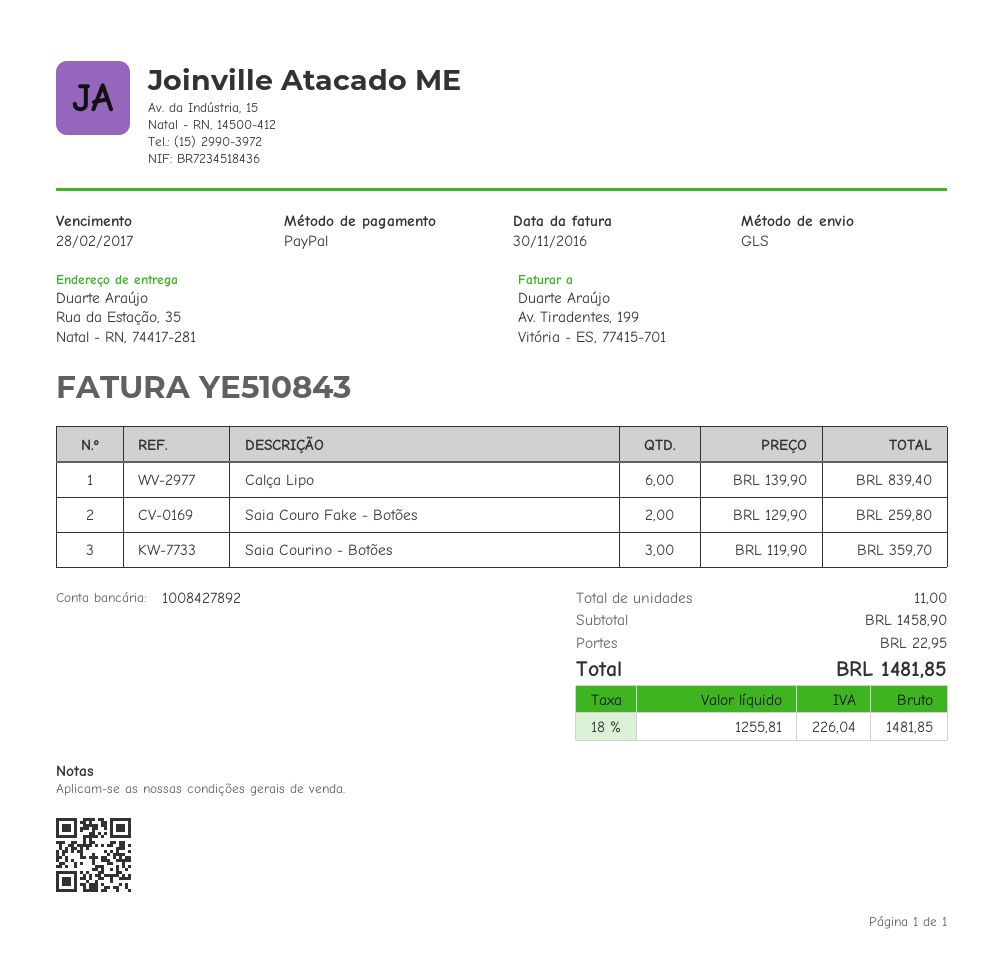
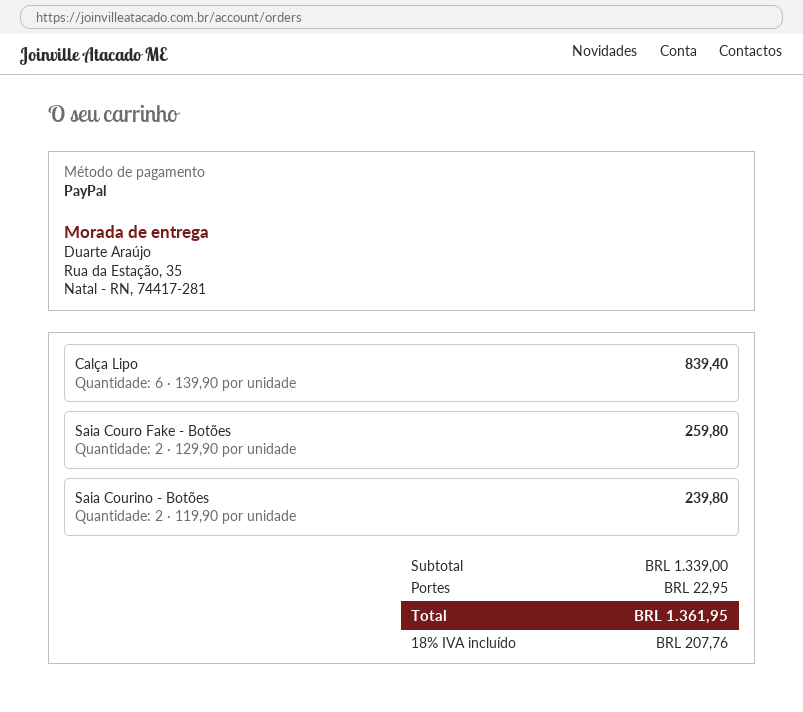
Saia Courino - Botões: 3 x 119.90 = 359.70 -> 2 x 119.90 = 239.80
subtotal: 1458.90 -> 1339.00
tax: 18% = 226.04 -> 18% = 207.76
total: 1481.85 -> 1361.95

